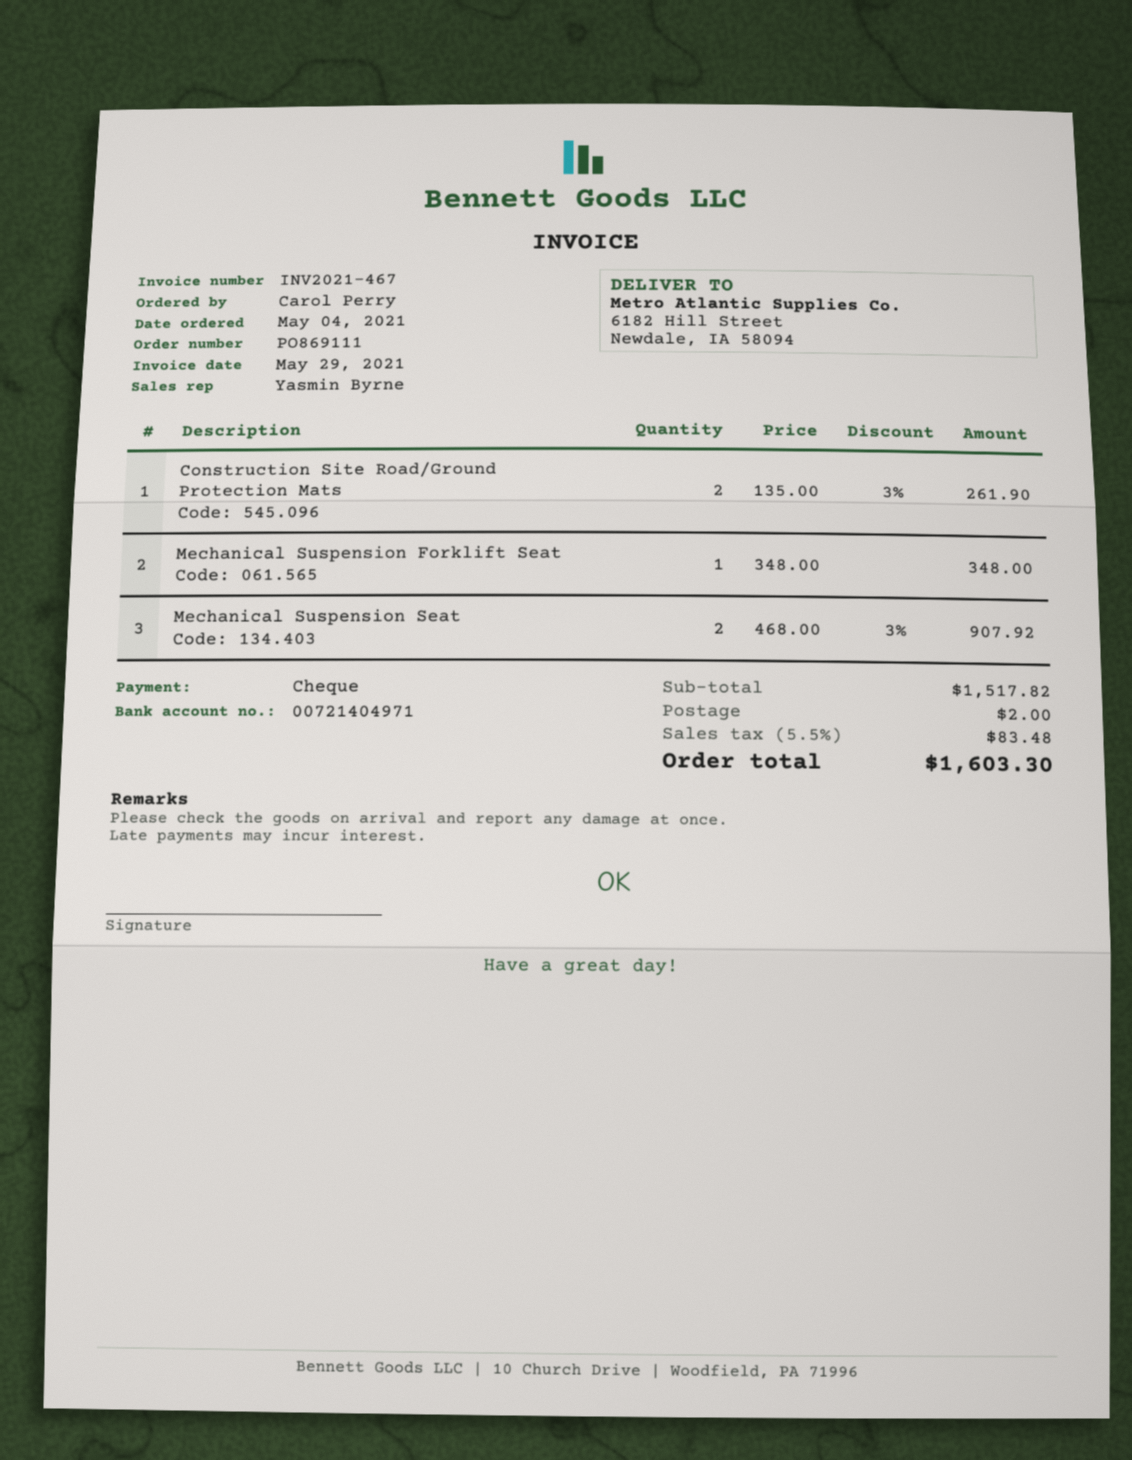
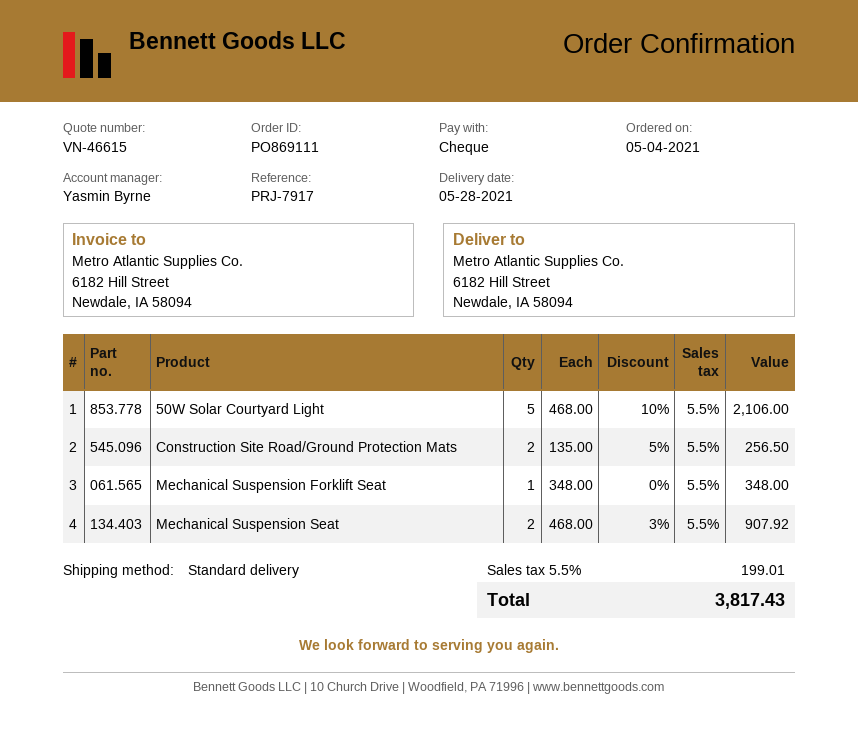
Construction Site Road/Ground Protection Mats: 2 x 135.00 - 3% = 261.90 -> 2 x 135.00 - 5% = 256.50
50W Solar Courtyard Light: none -> 5 x 468.00 - 10% = 2106.00
shipping: 2.00 -> none
tax: 5.5% = 83.48 -> 5.5% = 199.01
total: 1603.30 -> 3817.43

